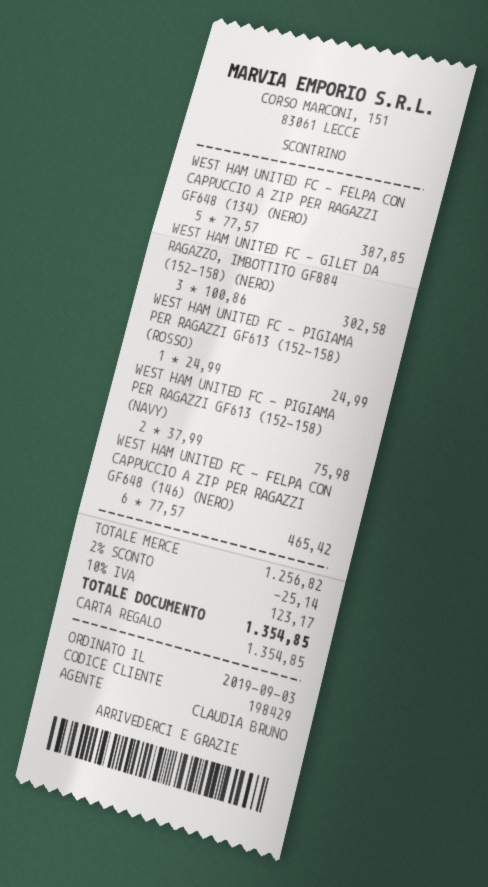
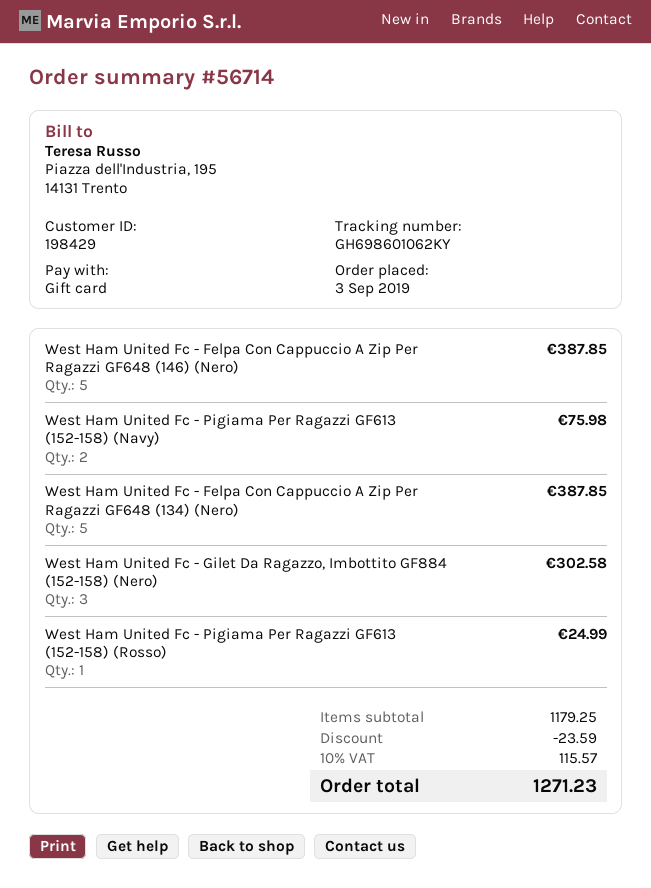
WEST HAM UNITED FC - FELPA CON CAPPUCCIO A ZIP PER RAGAZZI GF648 (146) (NERO): 6 for 465.42 -> 5 for 387.85
subtotal: 1256.82 -> 1179.25
discount: 25.14 -> 23.59
tax: 10% = 123.17 -> 10% = 115.57
total: 1354.85 -> 1271.23

